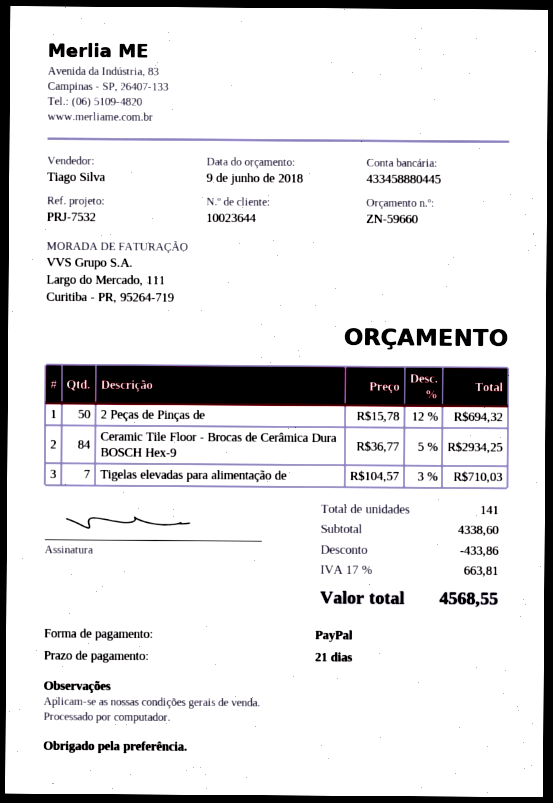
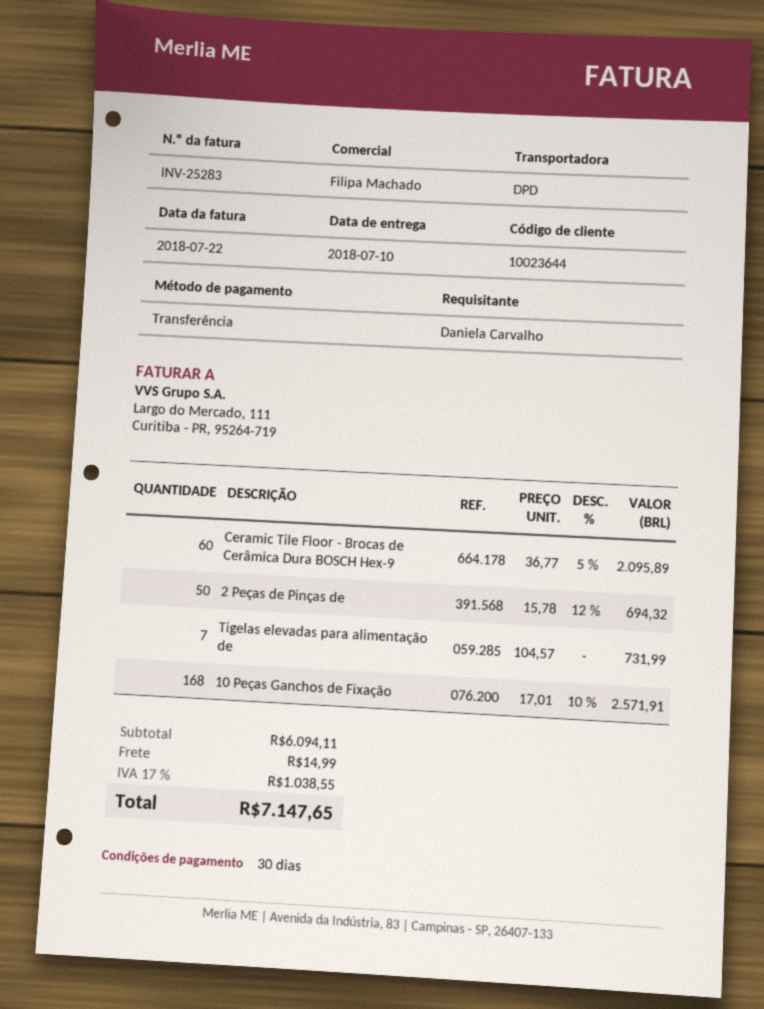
payment terms: 21 days -> 30 days
sales rep: Tiago Silva -> Filipa Machado
payment method: PayPal -> bank transfer
Ceramic Tile Floor - Brocas de Cerâmica Dura BOSCH Hex-9: 84 x 36.77 - 5% = 2934.25 -> 60 x 36.77 - 5% = 2095.89
Tigelas elevadas para alimentação de: 7 x 104.57 - 3% = 710.03 -> 7 x 104.57 = 731.99
10 Peças Ganchos de Fixação: none -> 168 x 17.01 - 10% = 2571.91
subtotal: 4338.60 -> 6094.11
discount: 433.86 -> none
shipping: none -> 14.99
tax: 17% = 663.81 -> 17% = 1038.55
total: 4568.55 -> 7147.65

